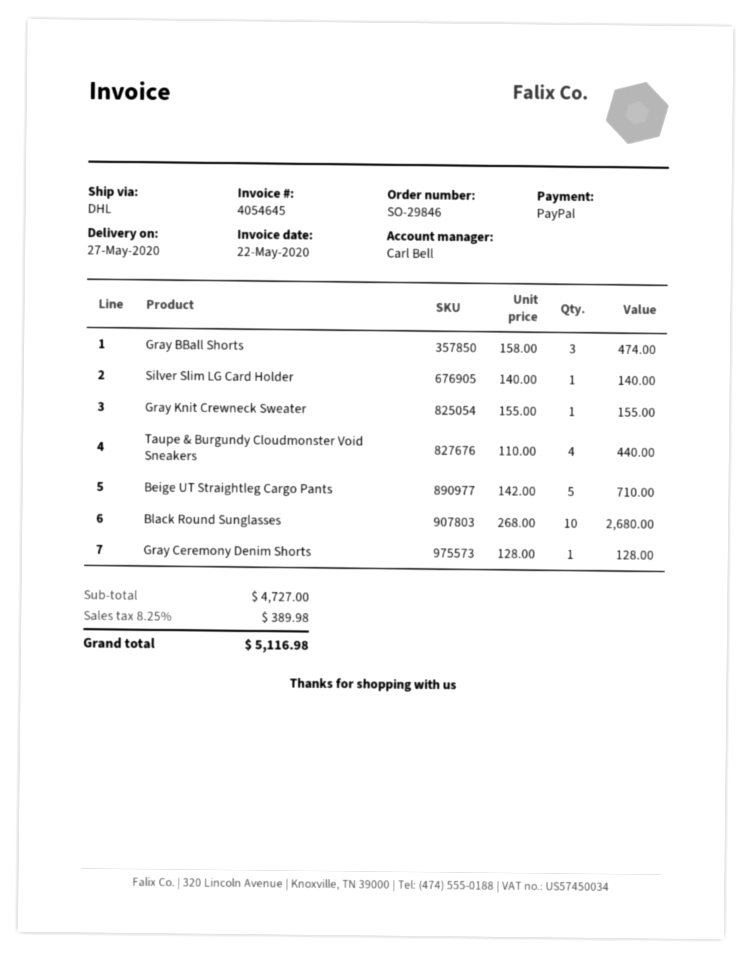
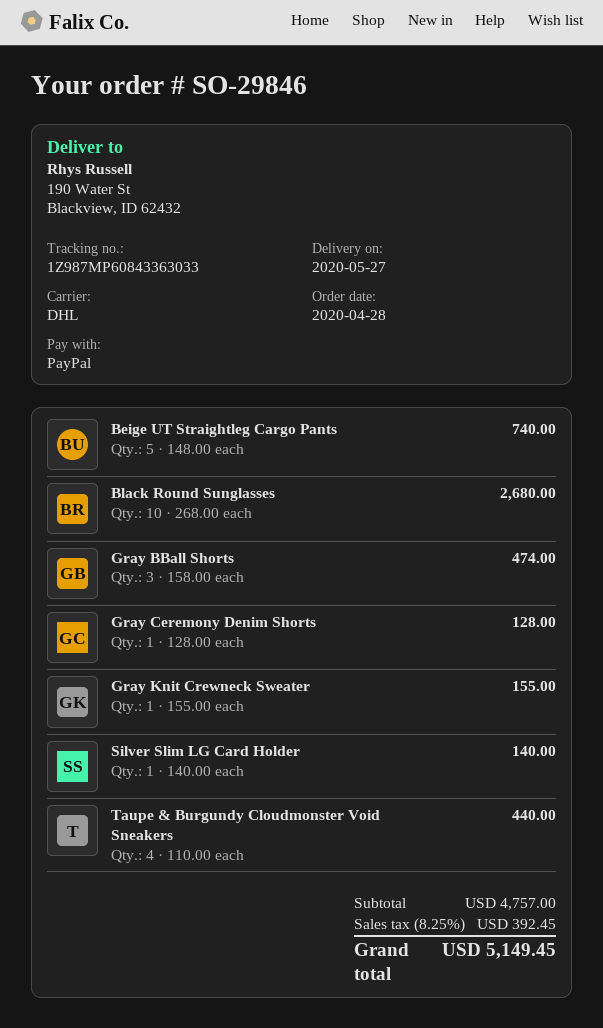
Beige UT Straightleg Cargo Pants: 5 x 142.00 = 710.00 -> 5 x 148.00 = 740.00
subtotal: 4727.00 -> 4757.00
tax: 8.25% = 389.98 -> 8.25% = 392.45
total: 5116.98 -> 5149.45

